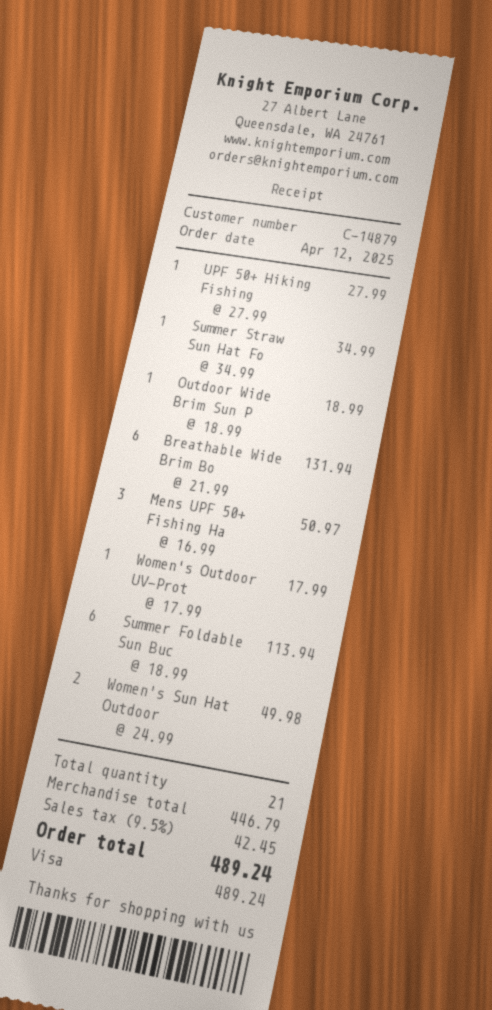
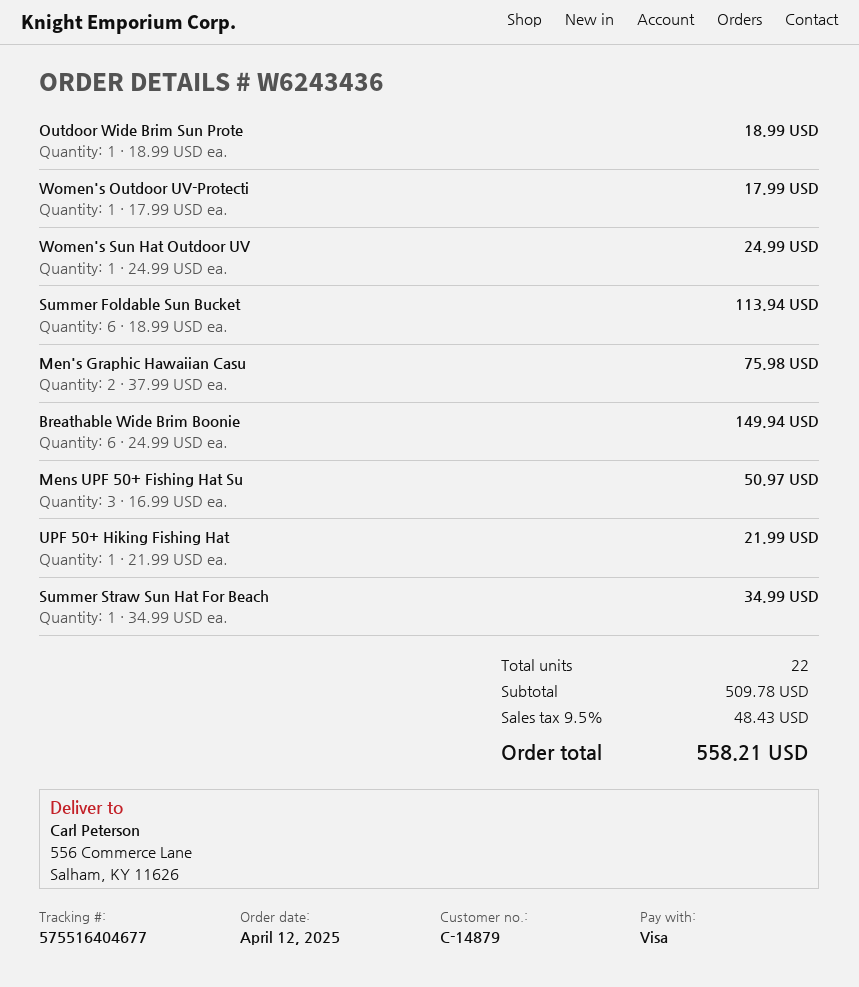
UPF 50+ Hiking Fishing: 1 x 27.99 = 27.99 -> 1 x 21.99 = 21.99
Breathable Wide Brim Bo: 6 x 21.99 = 131.94 -> 6 x 24.99 = 149.94
Women's Sun Hat Outdoor: 2 x 24.99 = 49.98 -> 1 x 24.99 = 24.99
Men's Graphic Hawaiian Casu: none -> 2 x 37.99 = 75.98
total quantity: 21 -> 22
subtotal: 446.79 -> 509.78
tax: 9.5% = 42.45 -> 9.5% = 48.43
total: 489.24 -> 558.21

